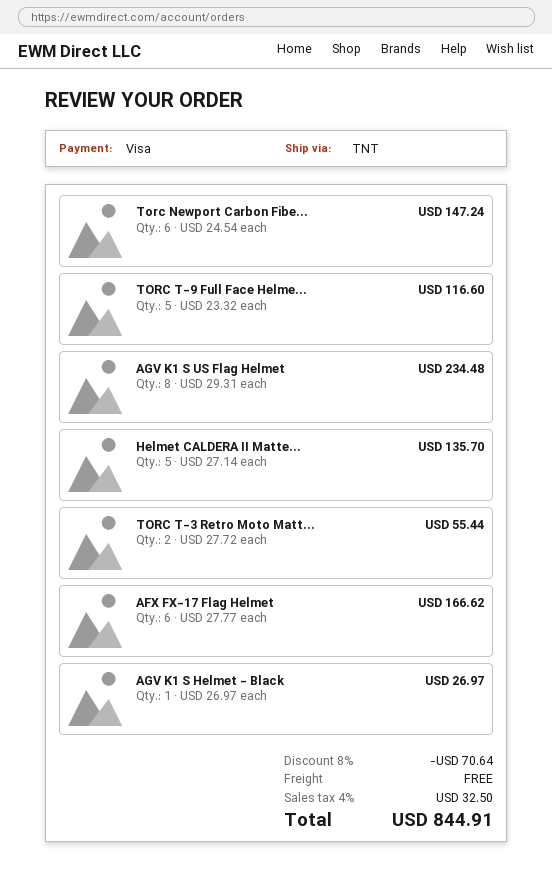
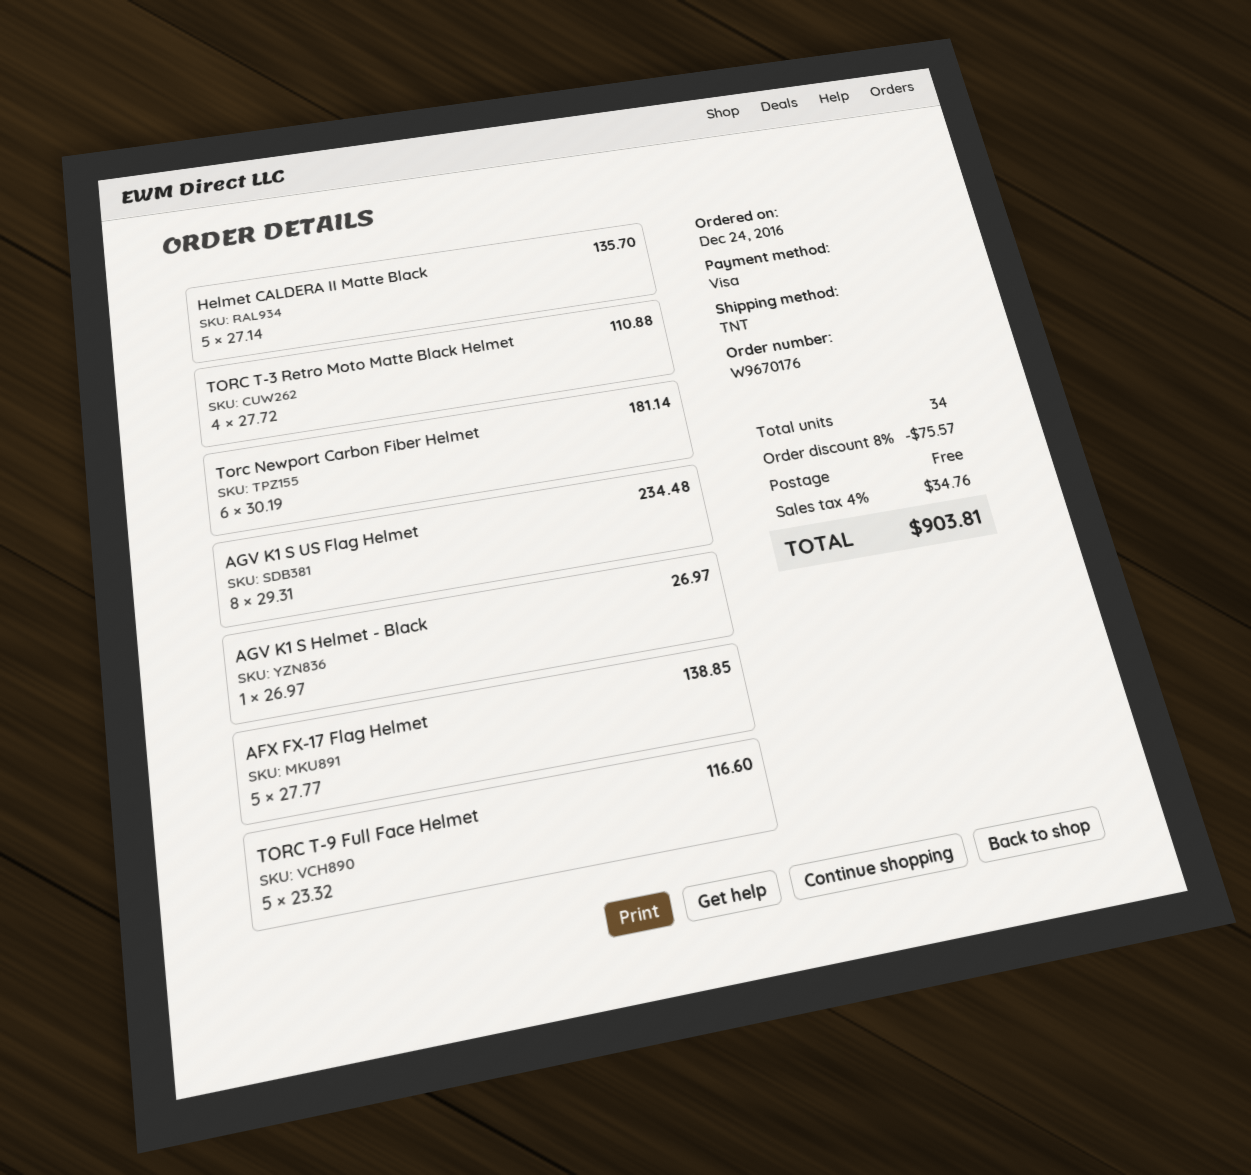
Torc Newport Carbon Fibe...: 6 x 24.54 = 147.24 -> 6 x 30.19 = 181.14
TORC T-3 Retro Moto Matt...: 2 x 27.72 = 55.44 -> 4 x 27.72 = 110.88
AFX FX-17 Flag Helmet: 6 x 27.77 = 166.62 -> 5 x 27.77 = 138.85
discount: 8% = 70.64 -> 8% = 75.57
tax: 4% = 32.50 -> 4% = 34.76
total: 844.91 -> 903.81

